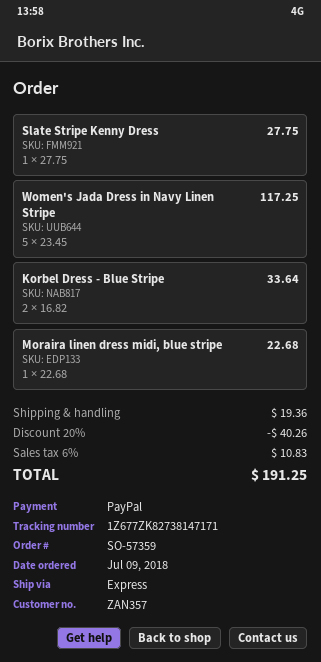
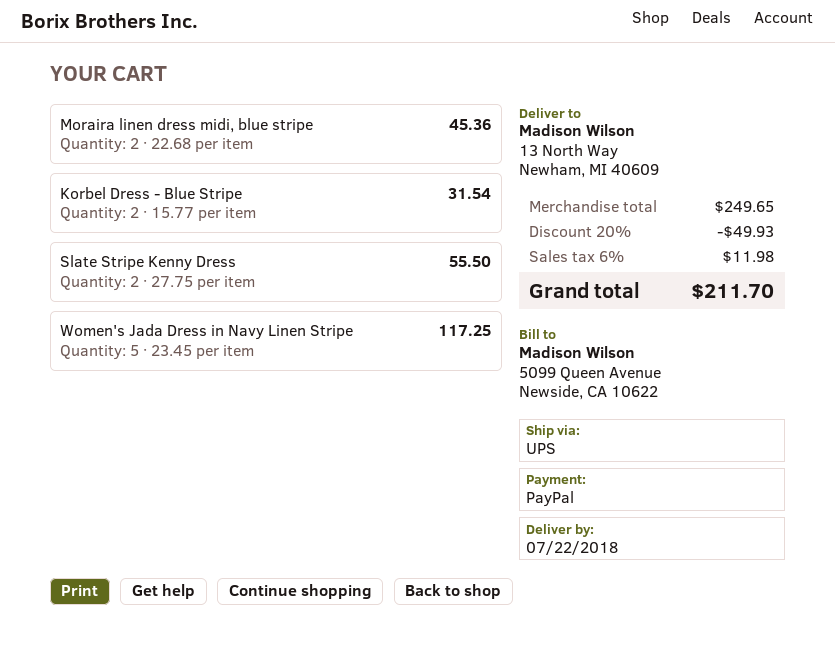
shipping method: express -> UPS
Slate Stripe Kenny Dress: 1 x 27.75 = 27.75 -> 2 x 27.75 = 55.50
Korbel Dress - Blue Stripe: 2 x 16.82 = 33.64 -> 2 x 15.77 = 31.54
Moraira linen dress midi, blue stripe: 1 x 22.68 = 22.68 -> 2 x 22.68 = 45.36
discount: 20% = 40.26 -> 20% = 49.93
shipping: 19.36 -> none
tax: 6% = 10.83 -> 6% = 11.98
total: 191.25 -> 211.70

